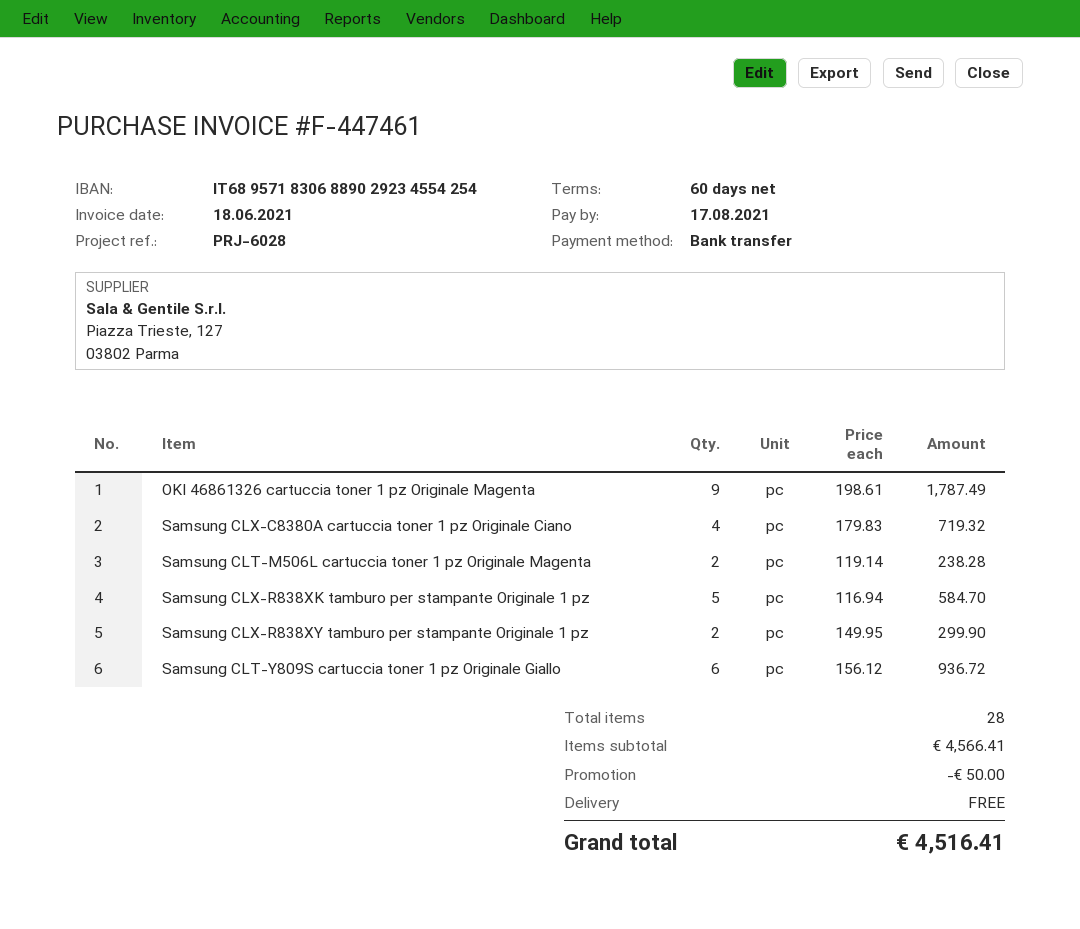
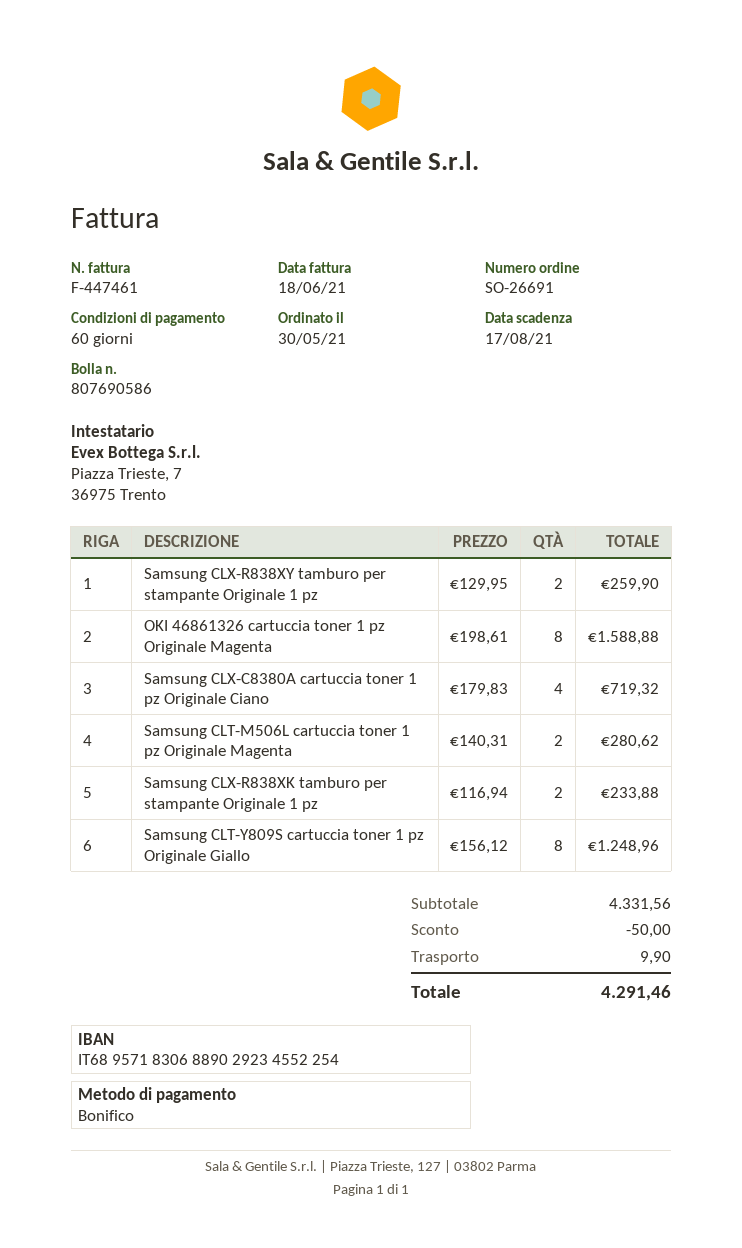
bank account: IT6895718306889029234554254 -> IT6895718306889029234552254
OKI 46861326 cartuccia toner 1 pz Originale Magenta: 9 x 198.61 = 1787.49 -> 8 x 198.61 = 1588.88
Samsung CLT-M506L cartuccia toner 1 pz Originale Magenta: 2 x 119.14 = 238.28 -> 2 x 140.31 = 280.62
Samsung CLX-R838XK tamburo per stampante Originale 1 pz: 5 x 116.94 = 584.70 -> 2 x 116.94 = 233.88
Samsung CLX-R838XY tamburo per stampante Originale 1 pz: 2 x 149.95 = 299.90 -> 2 x 129.95 = 259.90
Samsung CLT-Y809S cartuccia toner 1 pz Originale Giallo: 6 x 156.12 = 936.72 -> 8 x 156.12 = 1248.96
subtotal: 4566.41 -> 4331.56
shipping: 0.00 -> 9.90
total: 4516.41 -> 4291.46

